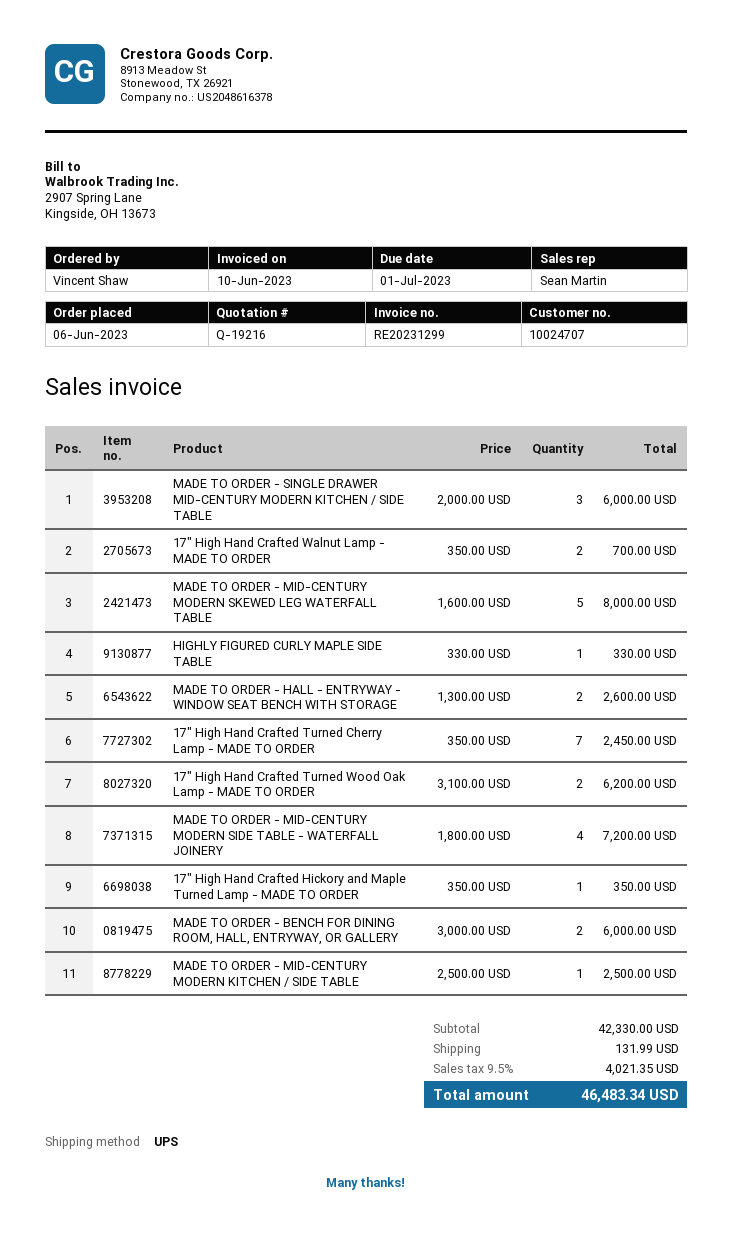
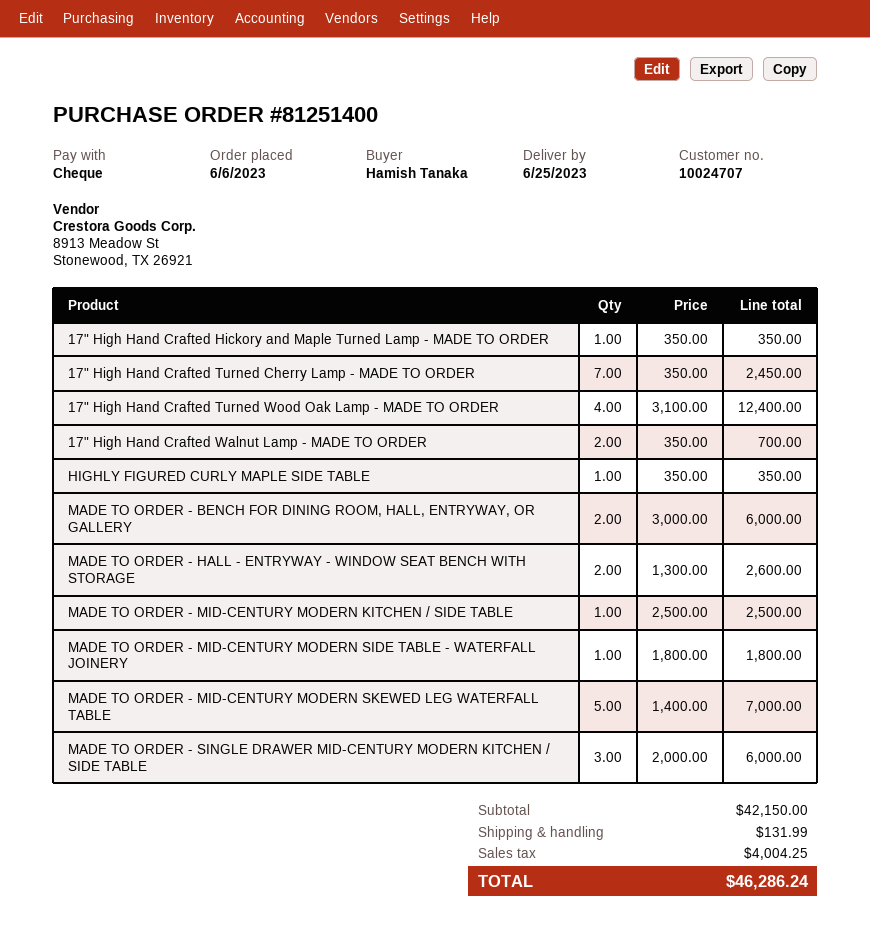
ordered by: Vincent Shaw -> Hamish Tanaka
MADE TO ORDER - MID-CENTURY MODERN SKEWED LEG WATERFALL TABLE: 5 x 1600.00 = 8000.00 -> 5 x 1400.00 = 7000.00
HIGHLY FIGURED CURLY MAPLE SIDE TABLE: 1 x 330.00 = 330.00 -> 1 x 350.00 = 350.00
17" High Hand Crafted Turned Wood Oak Lamp - MADE TO ORDER: 2 x 3100.00 = 6200.00 -> 4 x 3100.00 = 12400.00
MADE TO ORDER - MID-CENTURY MODERN SIDE TABLE - WATERFALL JOINERY: 4 x 1800.00 = 7200.00 -> 1 x 1800.00 = 1800.00
subtotal: 42330.00 -> 42150.00
tax: 4021.35 -> 4004.25
total: 46483.34 -> 46286.24

